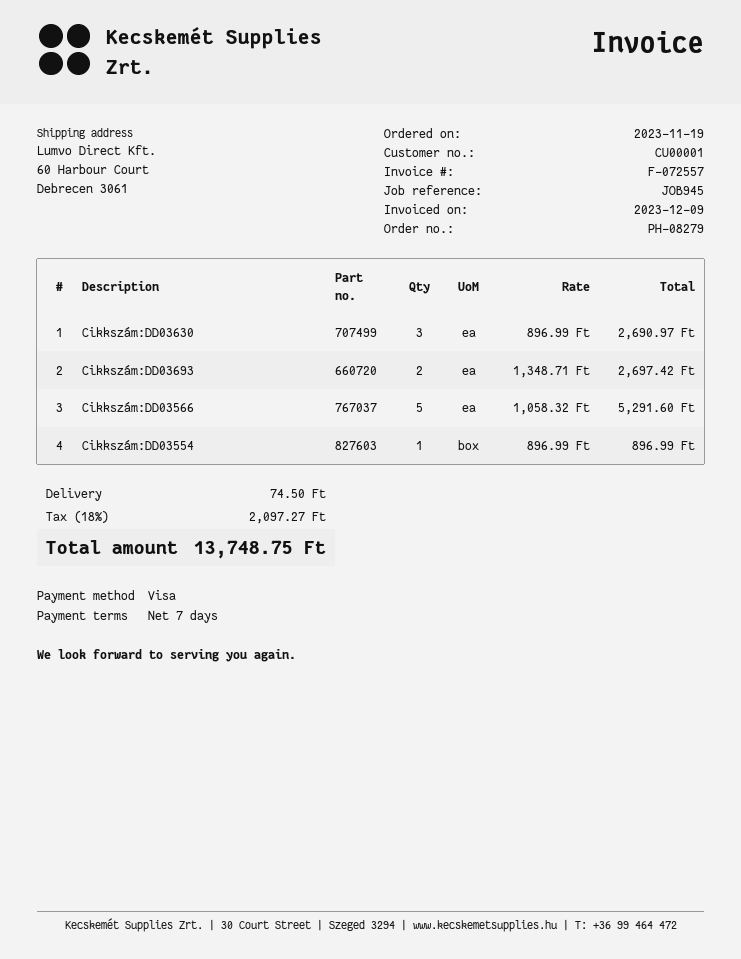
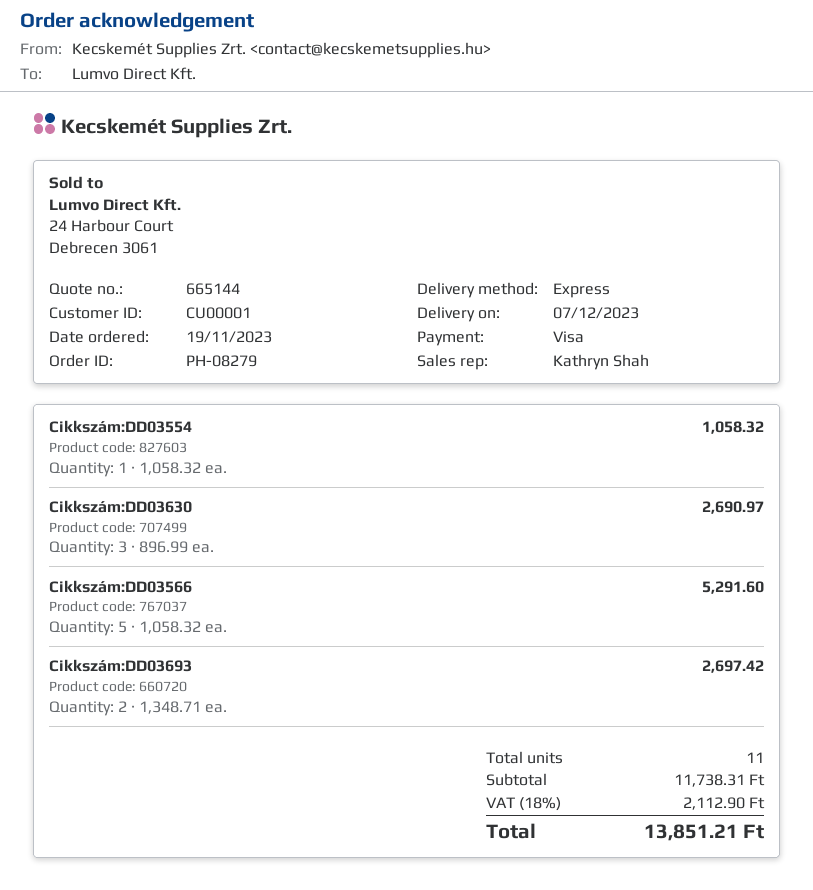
Cikkszám:DD03554: 1 x 896.99 = 896.99 -> 1 x 1058.32 = 1058.32
shipping: 74.50 -> none
tax: 18% = 2097.27 -> 18% = 2112.90
total: 13748.75 -> 13851.21

